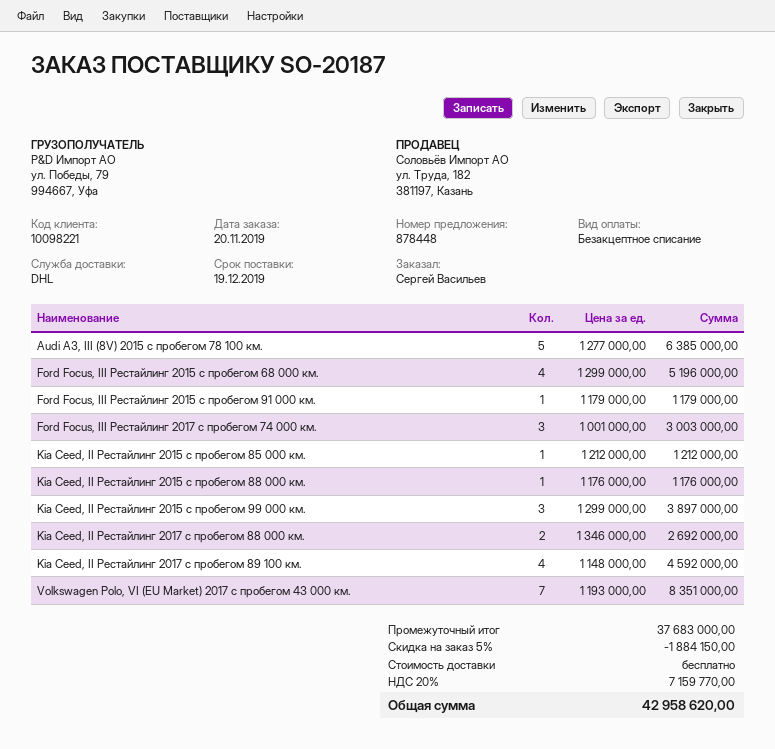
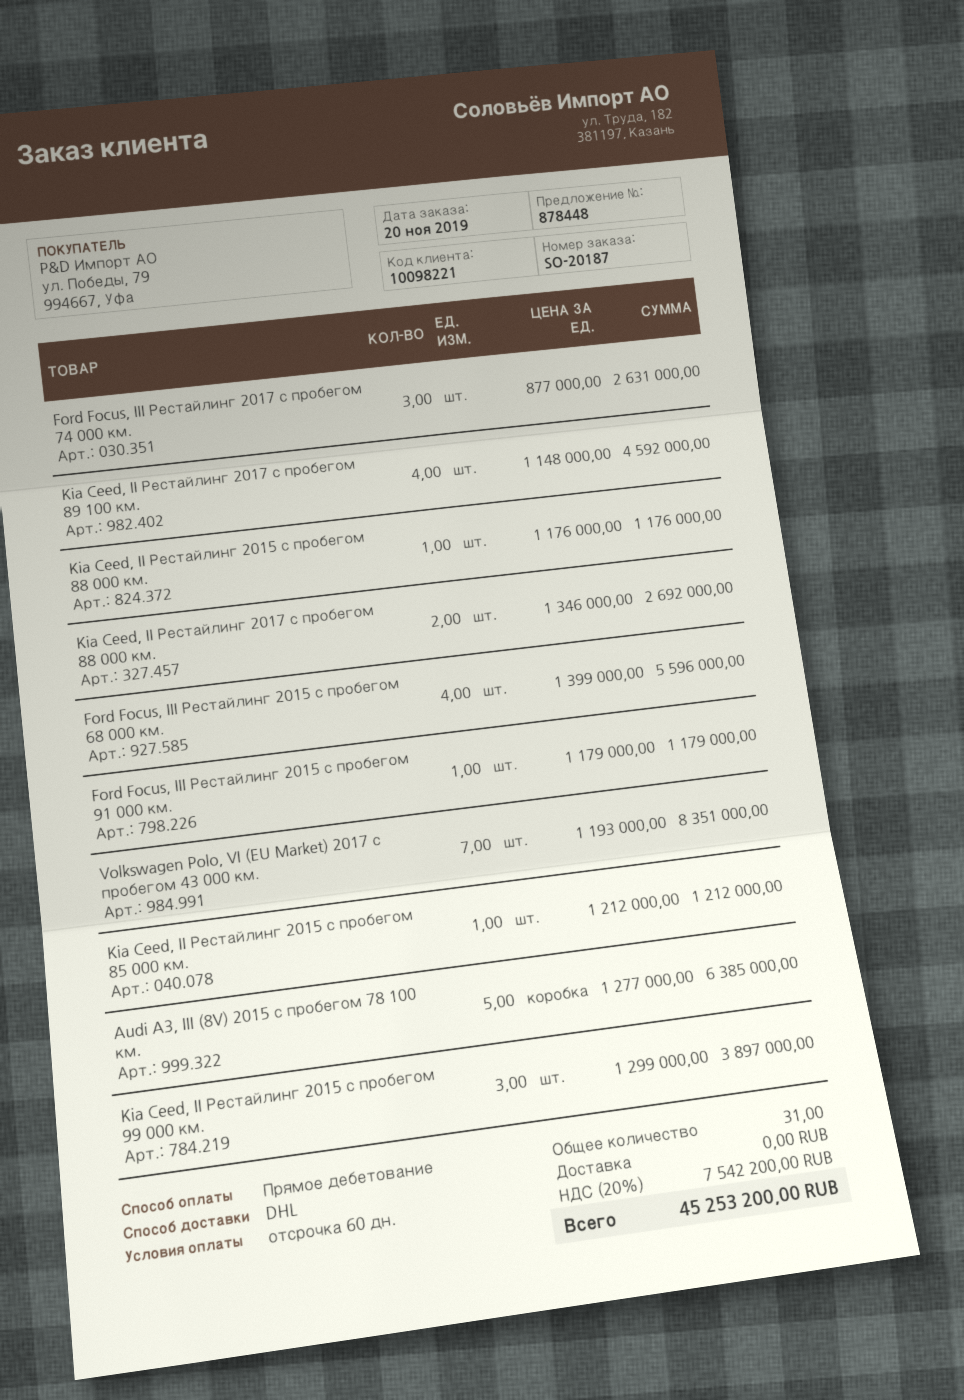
Ford Focus, III Рестайлинг 2015 с пробегом 68 000 км.: 4 x 1299000.00 = 5196000.00 -> 4 x 1399000.00 = 5596000.00
Ford Focus, III Рестайлинг 2017 с пробегом 74 000 км.: 3 x 1001000.00 = 3003000.00 -> 3 x 877000.00 = 2631000.00
discount: 5% = 1884150.00 -> none
tax: 20% = 7159770.00 -> 20% = 7542200.00
total: 42958620.00 -> 45253200.00

